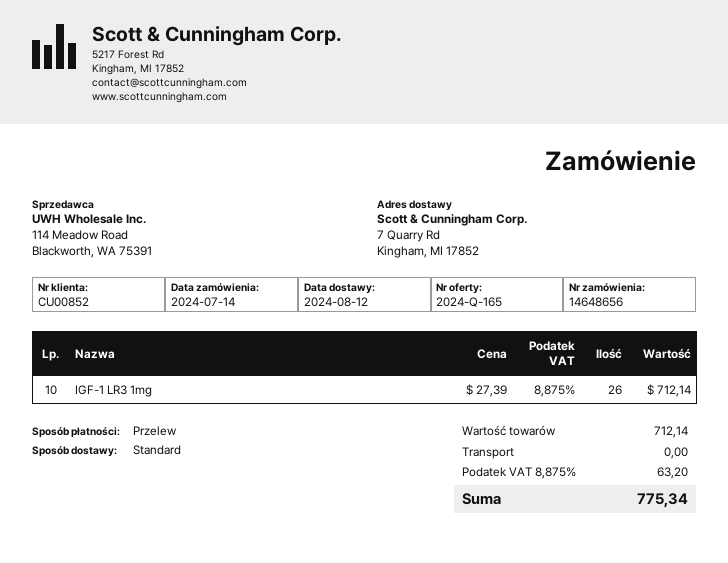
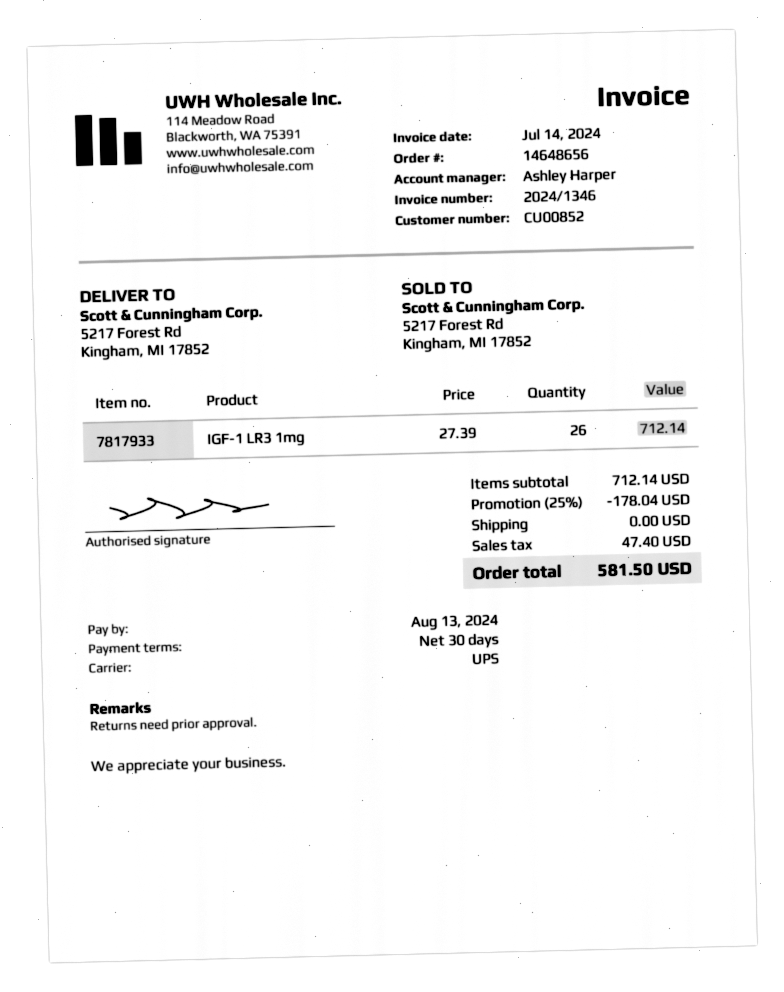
shipping method: standard -> UPS
ship to: 7 Quarry Rd, Kingham, MI 17852 -> 5217 Forest Rd, Kingham, MI 17852
discount: none -> 25% = 178.04
tax: 63.20 -> 47.40
total: 775.34 -> 581.50

